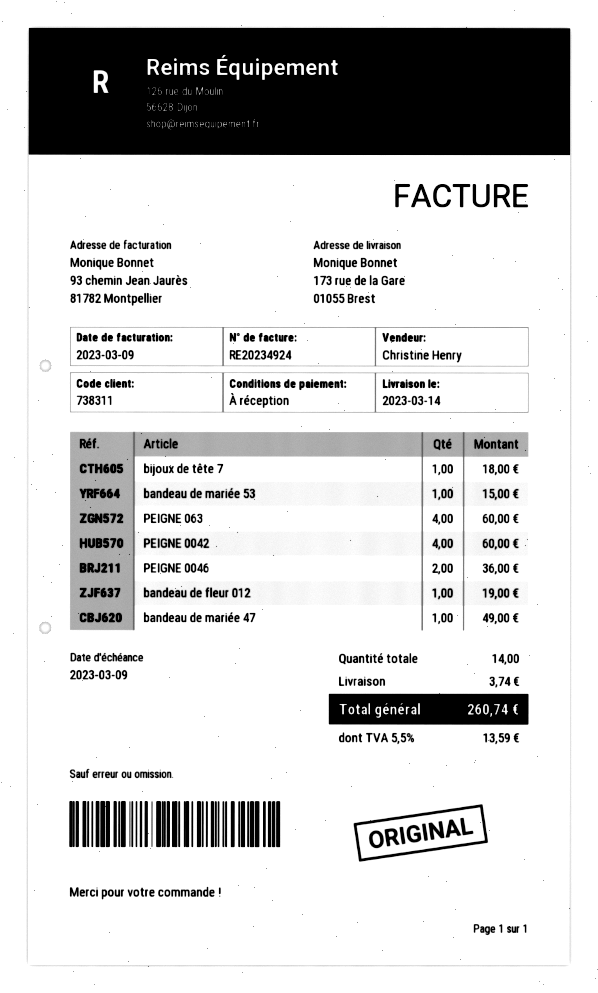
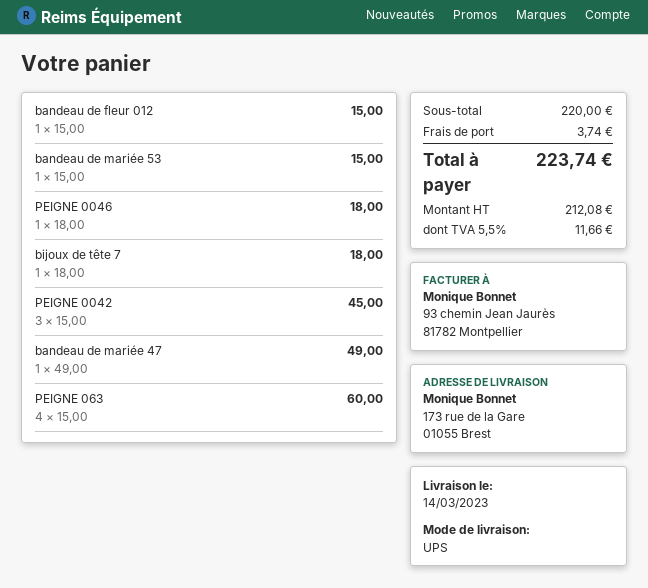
PEIGNE 0042: 4 for 60.00 -> 3 for 45.00
PEIGNE 0046: 2 for 36.00 -> 1 for 18.00
bandeau de fleur 012: 1 for 19.00 -> 1 for 15.00
tax: 5.5% = 13.59 -> 5.5% = 11.66
total: 260.74 -> 223.74

